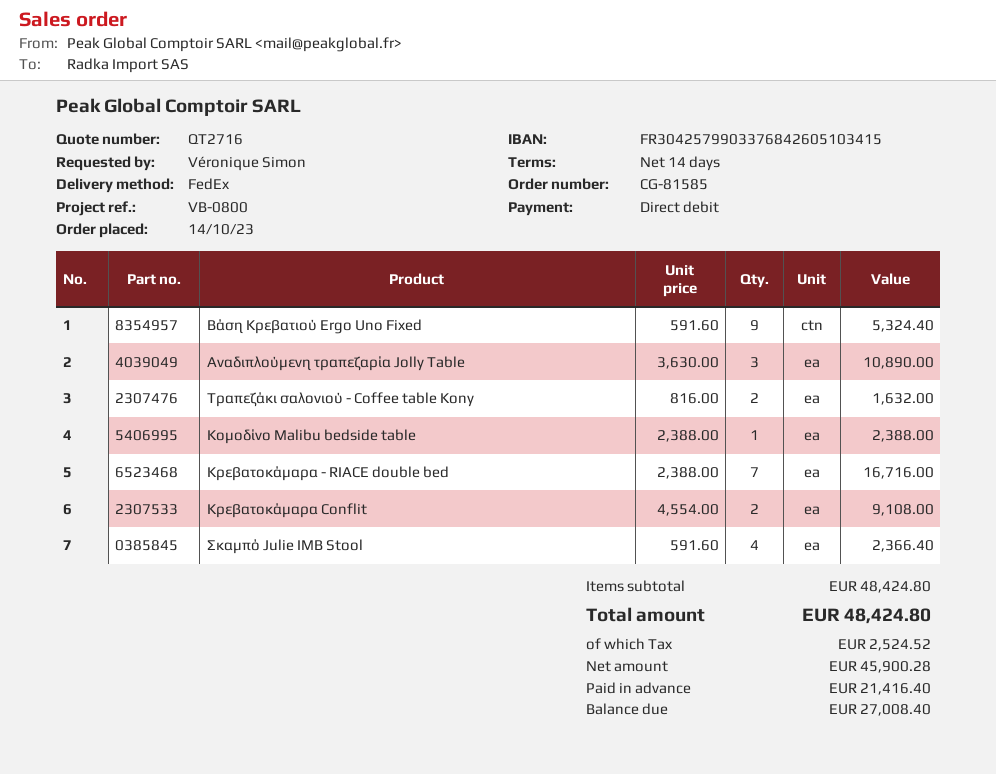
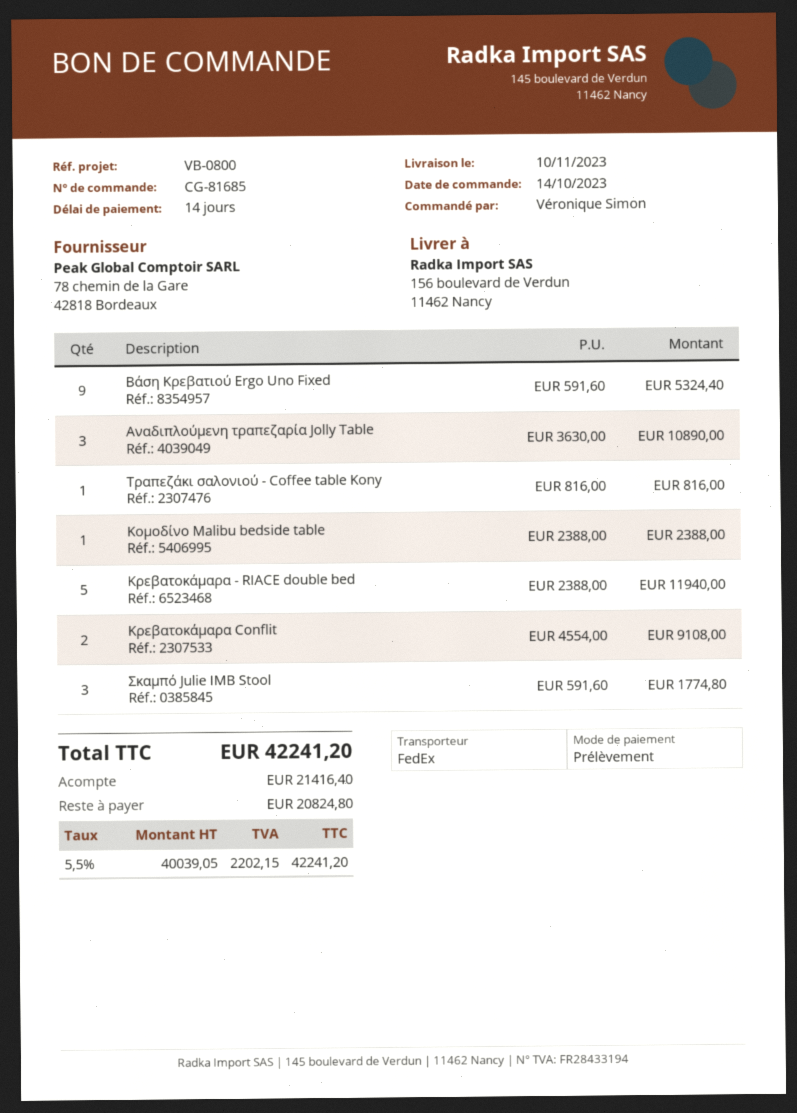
order number: CG-81585 -> CG-81685
Τραπεζάκι σαλονιού - Coffee table Kony: 2 x 816.00 = 1632.00 -> 1 x 816.00 = 816.00
Κρεβατοκάμαρα - RIACE double bed: 7 x 2388.00 = 16716.00 -> 5 x 2388.00 = 11940.00
Σκαμπό Julie IMB Stool: 4 x 591.60 = 2366.40 -> 3 x 591.60 = 1774.80
net: 45900.28 -> 40039.05
tax: 2524.52 -> 2202.15
total: 48424.80 -> 42241.20
balance: 27008.40 -> 20824.80

